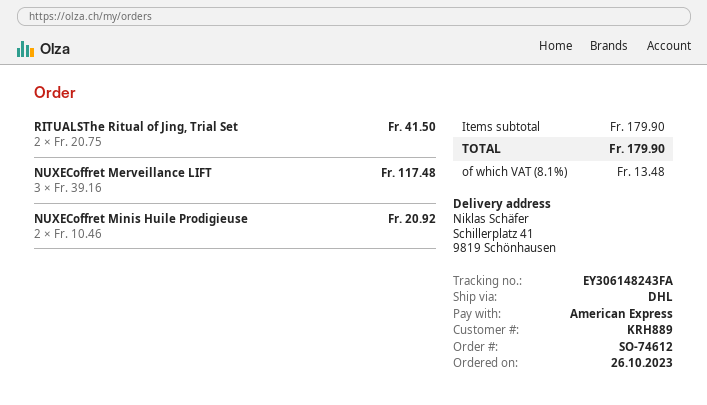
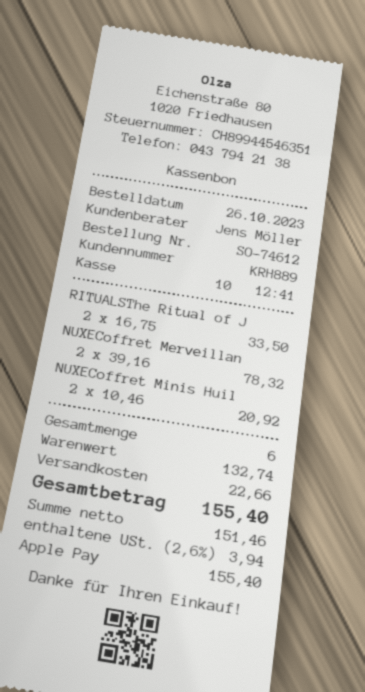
payment method: American Express -> Apple Pay
RITUALSThe Ritual of Jing, Trial Set: 2 x 20.75 = 41.50 -> 2 x 16.75 = 33.50
NUXECoffret Merveillance LIFT: 3 x 39.16 = 117.48 -> 2 x 39.16 = 78.32
subtotal: 179.90 -> 132.74
shipping: none -> 22.66
tax: 8.1% = 13.48 -> 2.6% = 3.94
total: 179.90 -> 155.40

